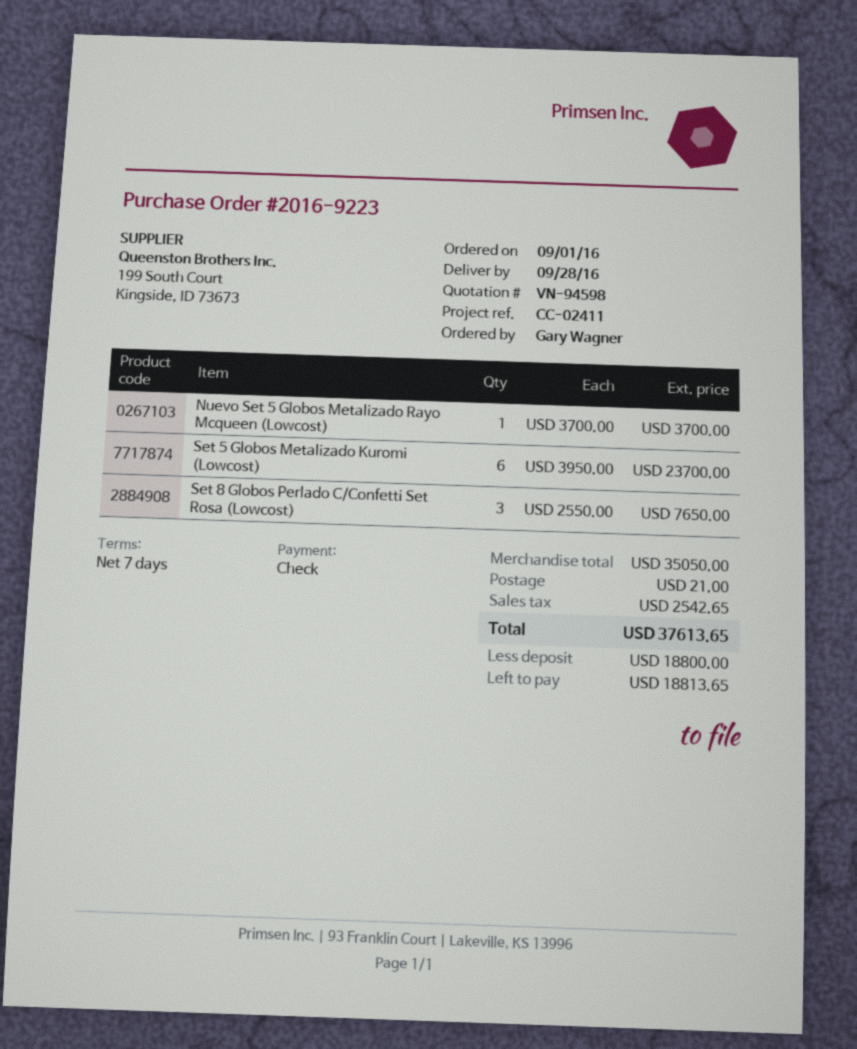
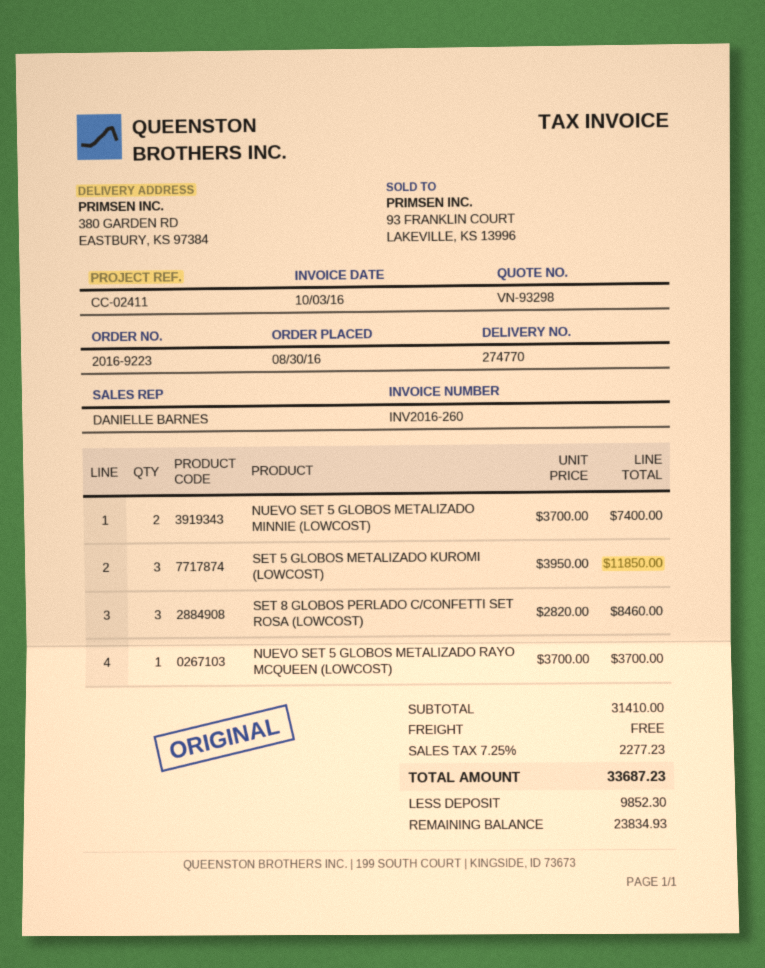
quote number: VN-94598 -> VN-93298
order date: 2016-09-01 -> 2016-08-30
Set 5 Globos Metalizado Kuromi (Lowcost): 6 x 3950.00 = 23700.00 -> 3 x 3950.00 = 11850.00
Set 8 Globos Perlado C/Confetti Set Rosa (Lowcost): 3 x 2550.00 = 7650.00 -> 3 x 2820.00 = 8460.00
NUEVO SET 5 GLOBOS METALIZADO MINNIE (LOWCOST): none -> 2 x 3700.00 = 7400.00
subtotal: 35050.00 -> 31410.00
shipping: 21.00 -> 0.00
tax: 2542.65 -> 2277.23
total: 37613.65 -> 33687.23
deposit: 18800.00 -> 9852.30
balance: 18813.65 -> 23834.93

